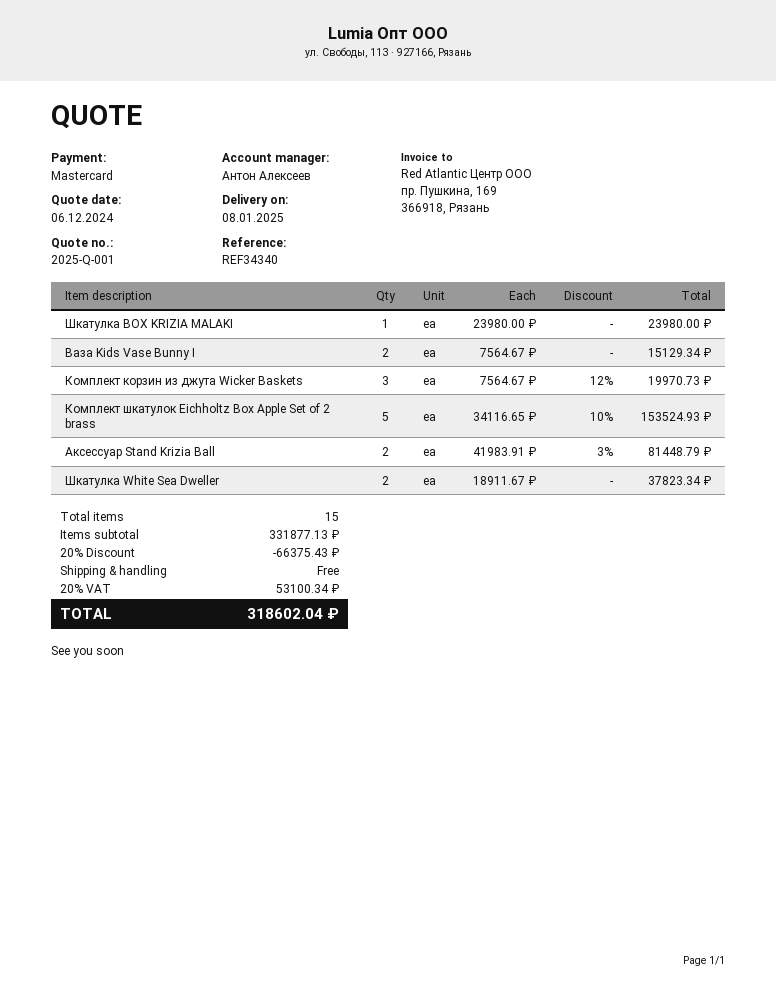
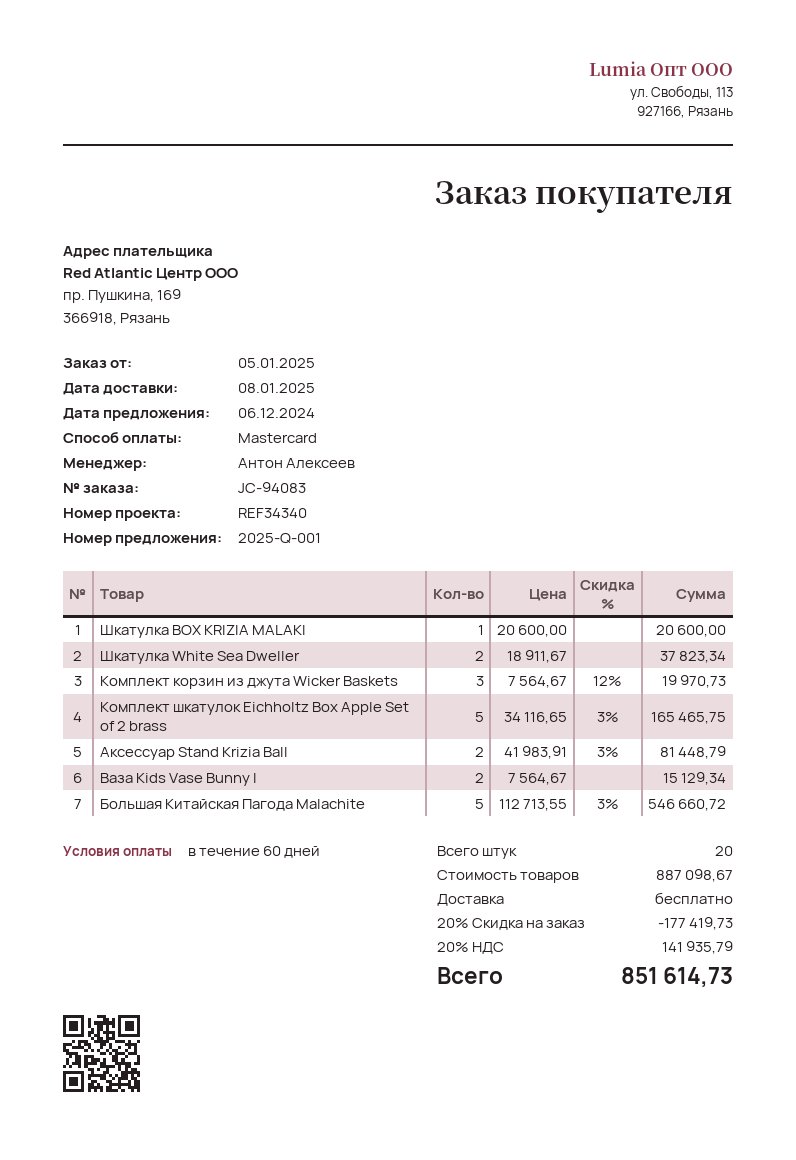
Шкатулка BOX KRIZIA MALAKI: 1 x 23980.00 = 23980.00 -> 1 x 20600.00 = 20600.00
Комплект шкатулок Eichholtz Box Apple Set of 2 brass: 5 x 34116.65 - 10% = 153524.93 -> 5 x 34116.65 - 3% = 165465.75
Большая Китайская Пагода Malachite: none -> 5 x 112713.55 - 3% = 546660.72
total quantity: 15 -> 20
subtotal: 331877.13 -> 887098.67
discount: 20% = 66375.43 -> 20% = 177419.73
tax: 20% = 53100.34 -> 20% = 141935.79
total: 318602.04 -> 851614.73

